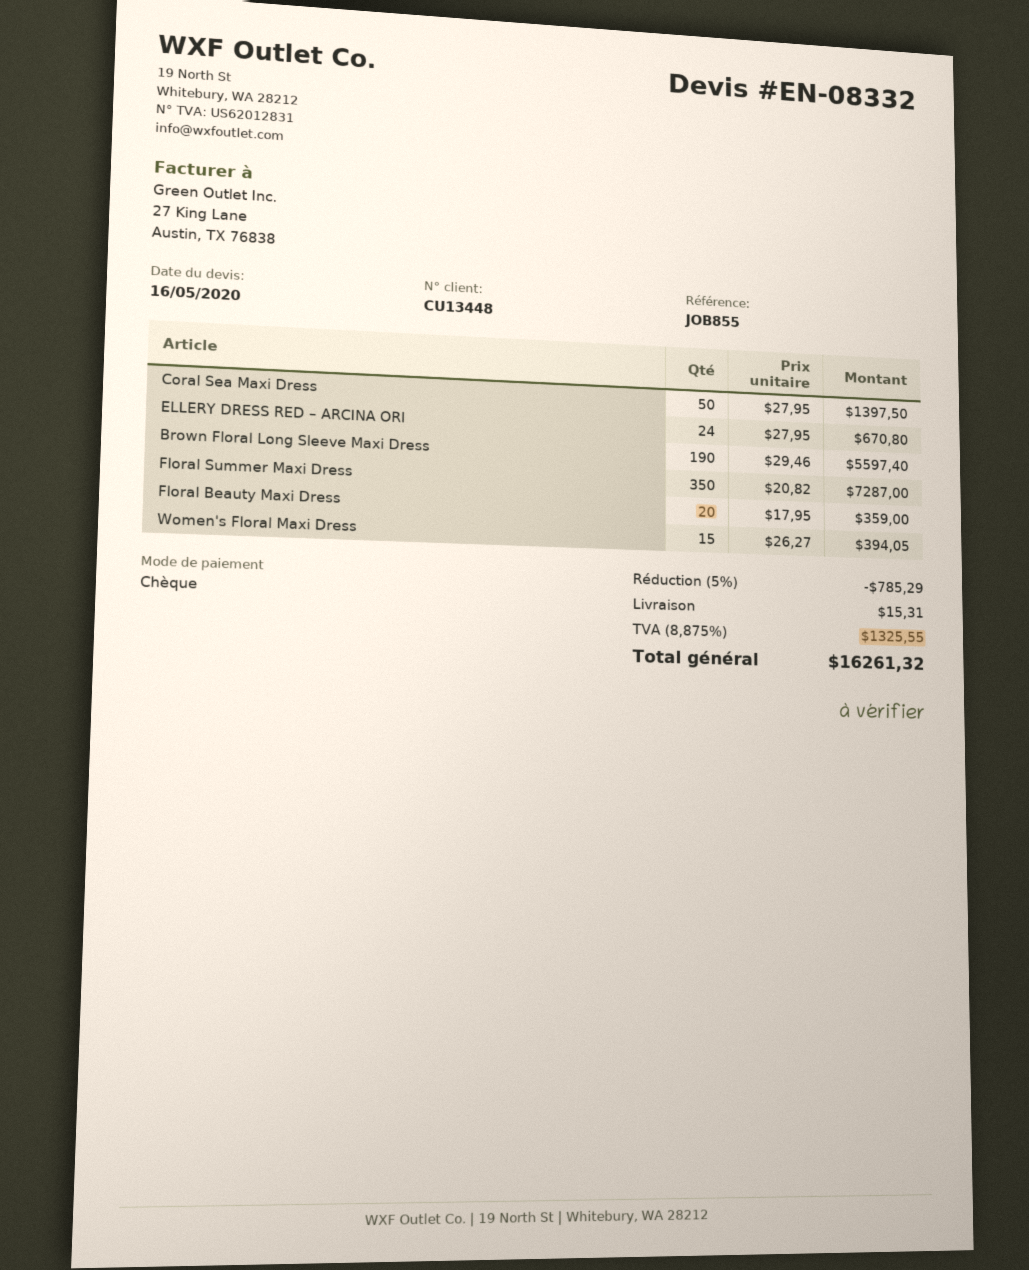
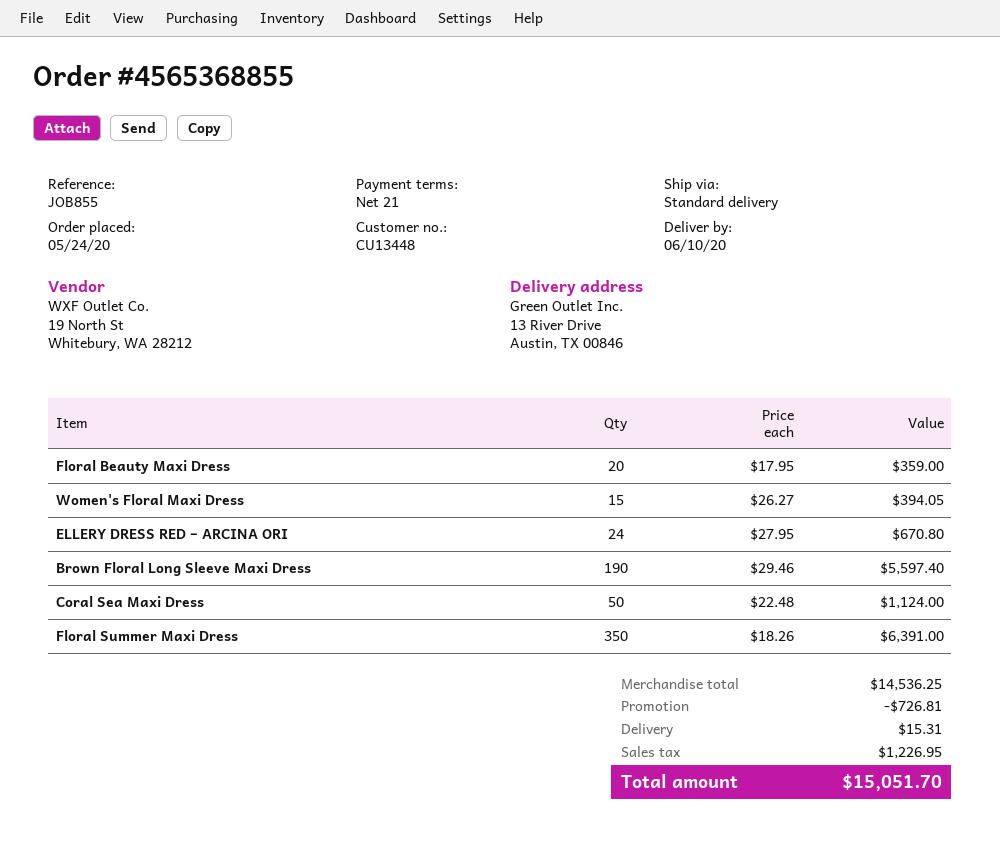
Coral Sea Maxi Dress: 50 x 27.95 = 1397.50 -> 50 x 22.48 = 1124.00
Floral Summer Maxi Dress: 350 x 20.82 = 7287.00 -> 350 x 18.26 = 6391.00
discount: 785.29 -> 726.81
tax: 1325.55 -> 1226.95
total: 16261.32 -> 15051.70

